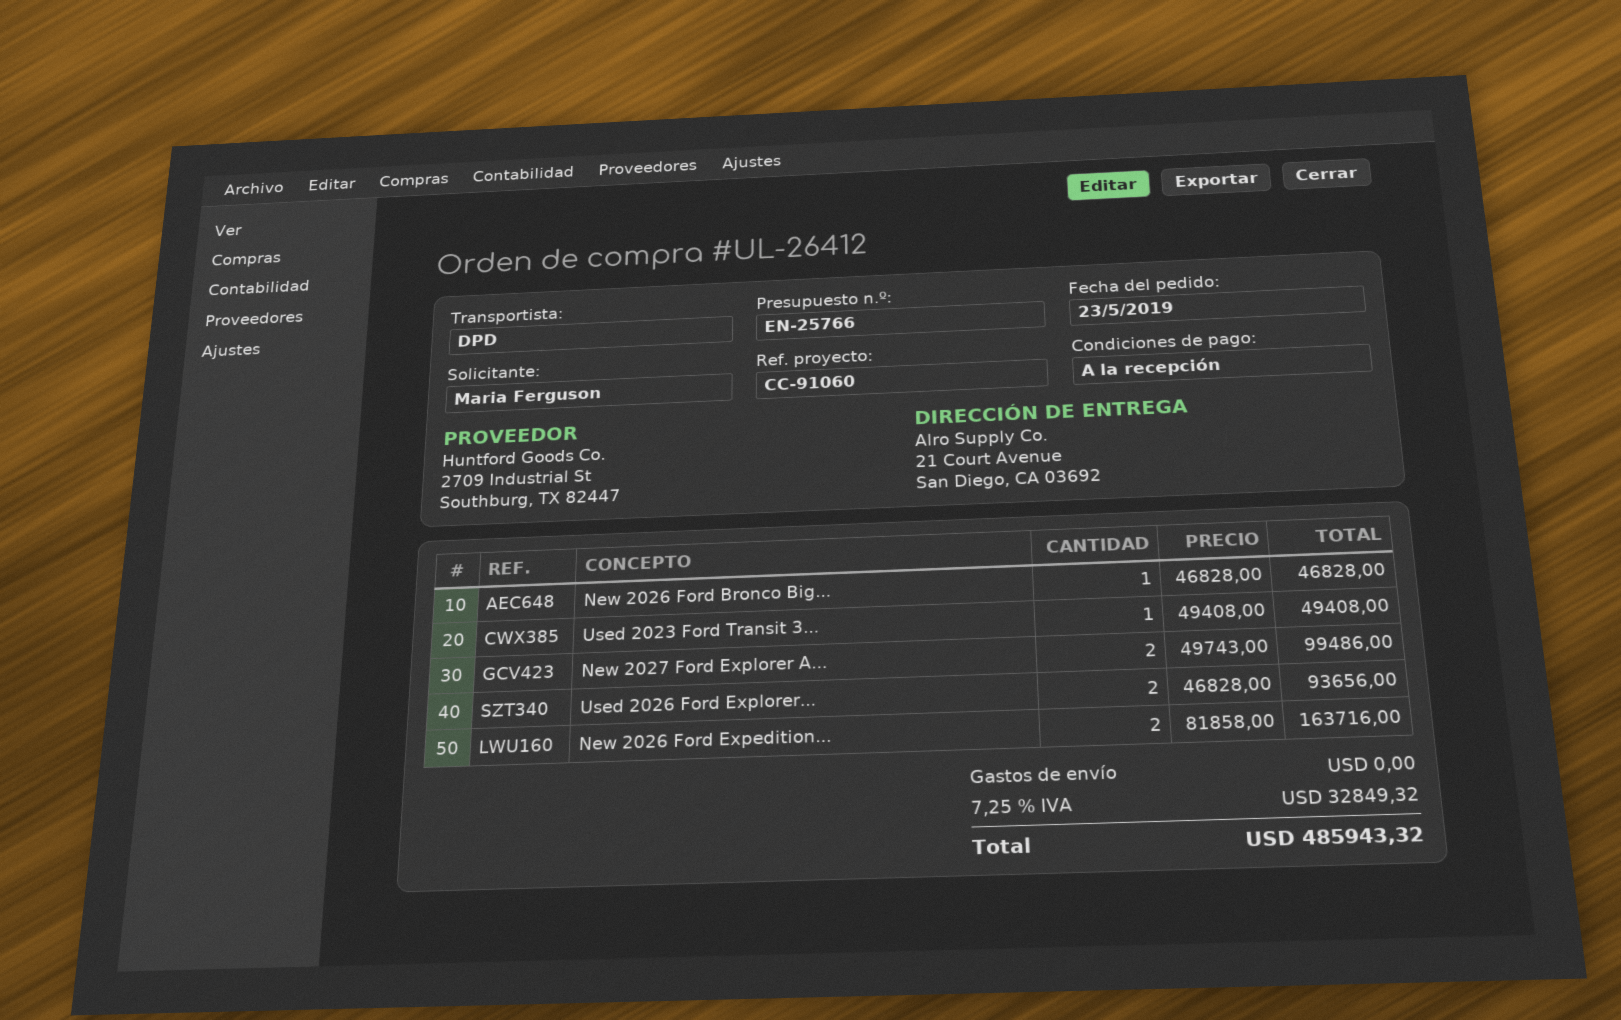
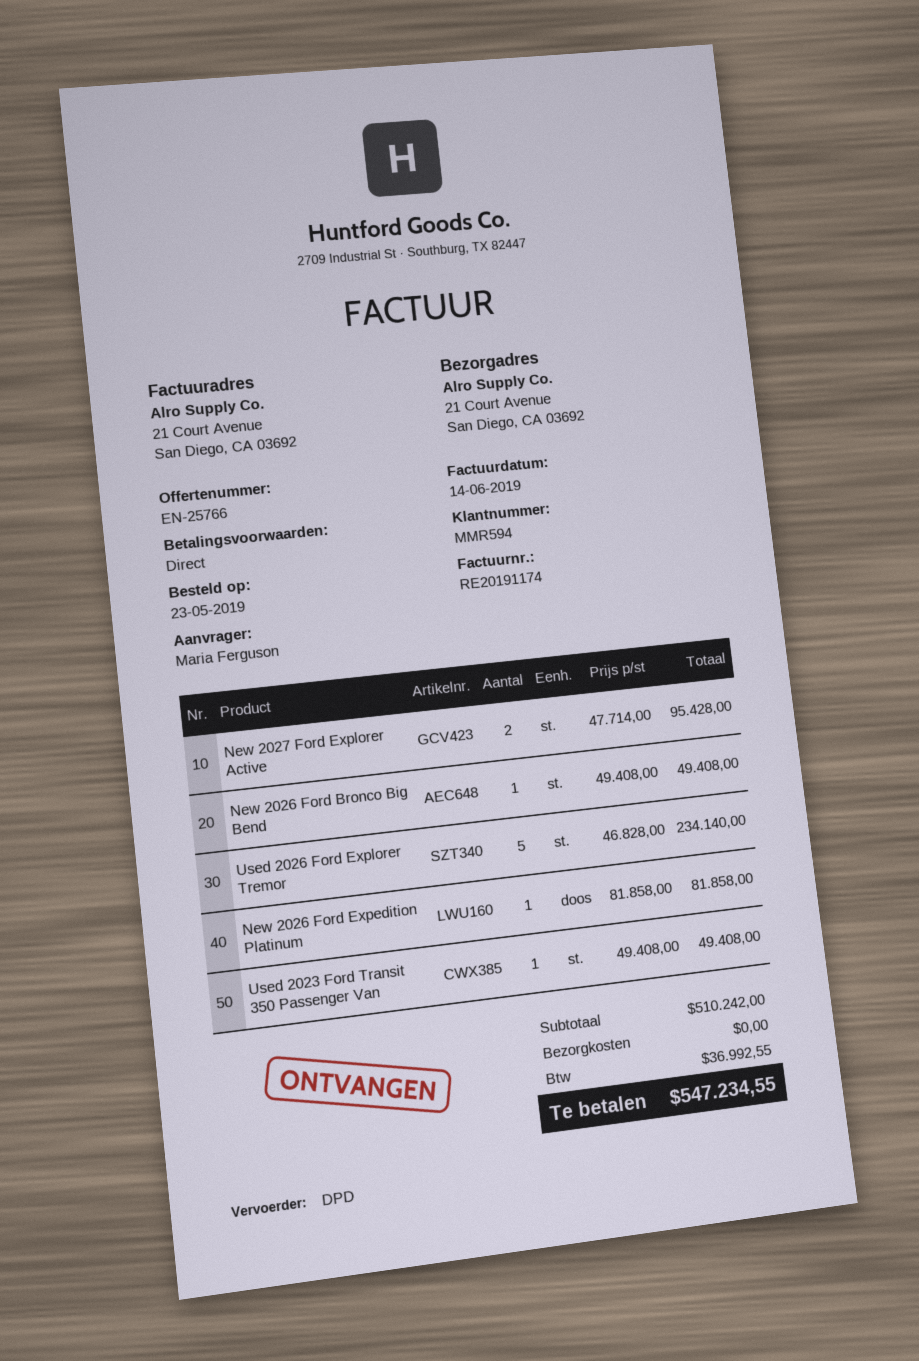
New 2026 Ford Bronco Big...: 1 x 46828.00 = 46828.00 -> 1 x 49408.00 = 49408.00
New 2027 Ford Explorer A...: 2 x 49743.00 = 99486.00 -> 2 x 47714.00 = 95428.00
Used 2026 Ford Explorer...: 2 x 46828.00 = 93656.00 -> 5 x 46828.00 = 234140.00
New 2026 Ford Expedition...: 2 x 81858.00 = 163716.00 -> 1 x 81858.00 = 81858.00
tax: 32849.32 -> 36992.55
total: 485943.32 -> 547234.55

